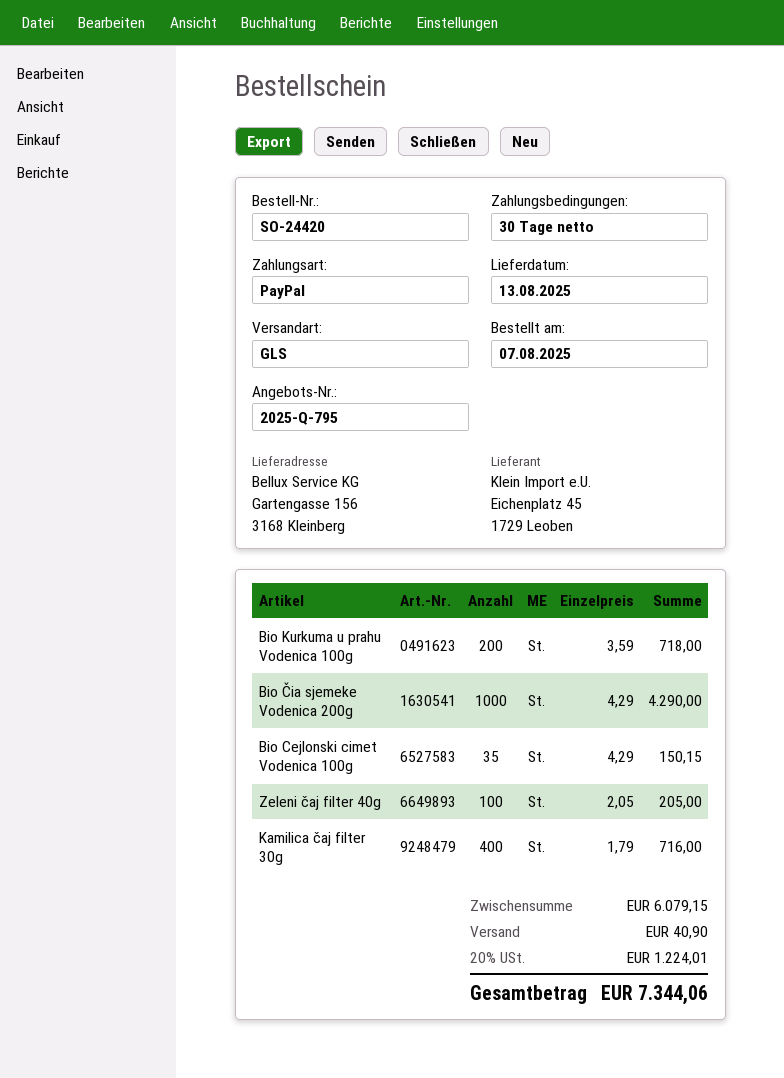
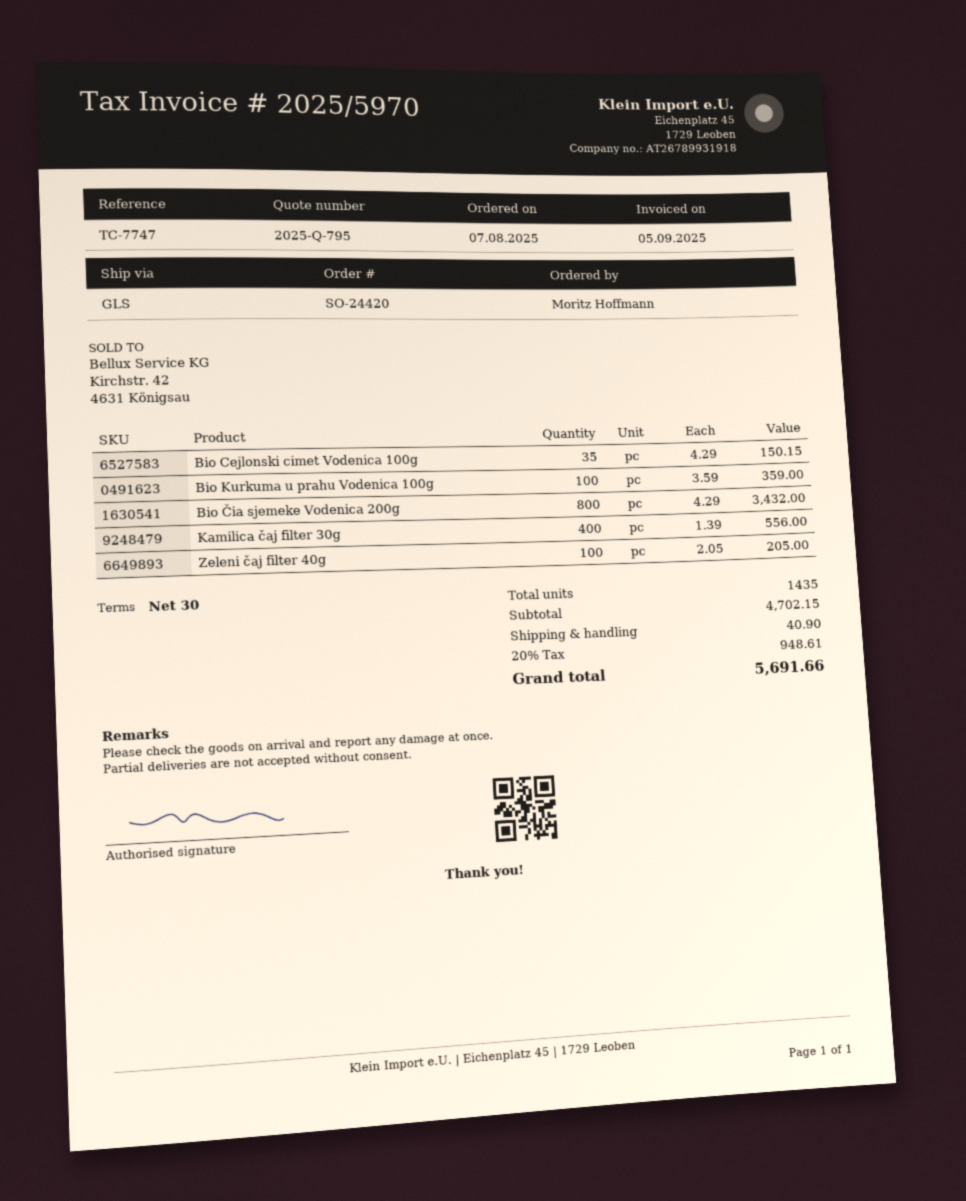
Bio Kurkuma u prahu Vodenica 100g: 200 x 3.59 = 718.00 -> 100 x 3.59 = 359.00
Bio Čia sjemeke Vodenica 200g: 1000 x 4.29 = 4290.00 -> 800 x 4.29 = 3432.00
Kamilica čaj filter 30g: 400 x 1.79 = 716.00 -> 400 x 1.39 = 556.00
subtotal: 6079.15 -> 4702.15
tax: 20% = 1224.01 -> 20% = 948.61
total: 7344.06 -> 5691.66

